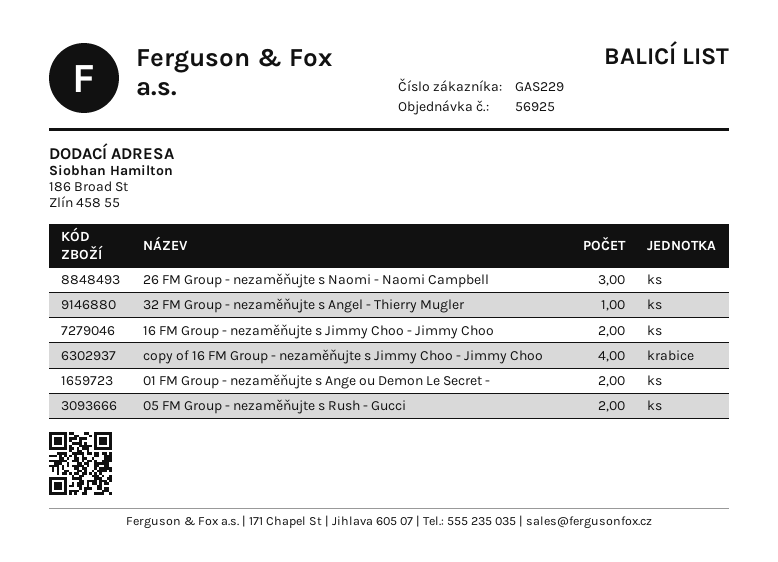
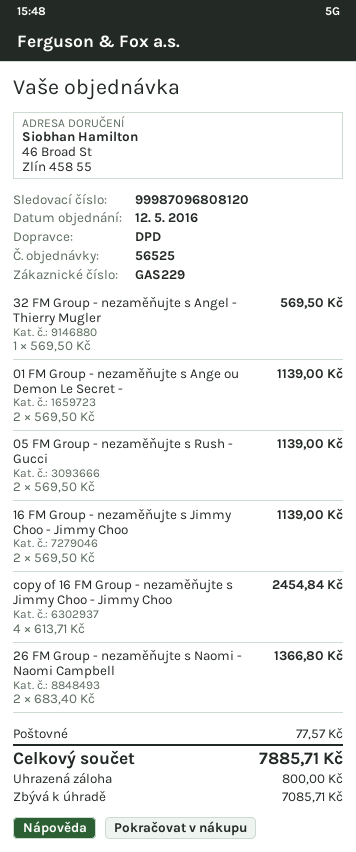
order number: 56925 -> 56525
ship to: 186 Broad St, Zlín 458 55 -> 46 Broad St, Zlín 458 55
26 FM Group - nezaměňujte s Naomi - Naomi Campbell: 3 -> 2

